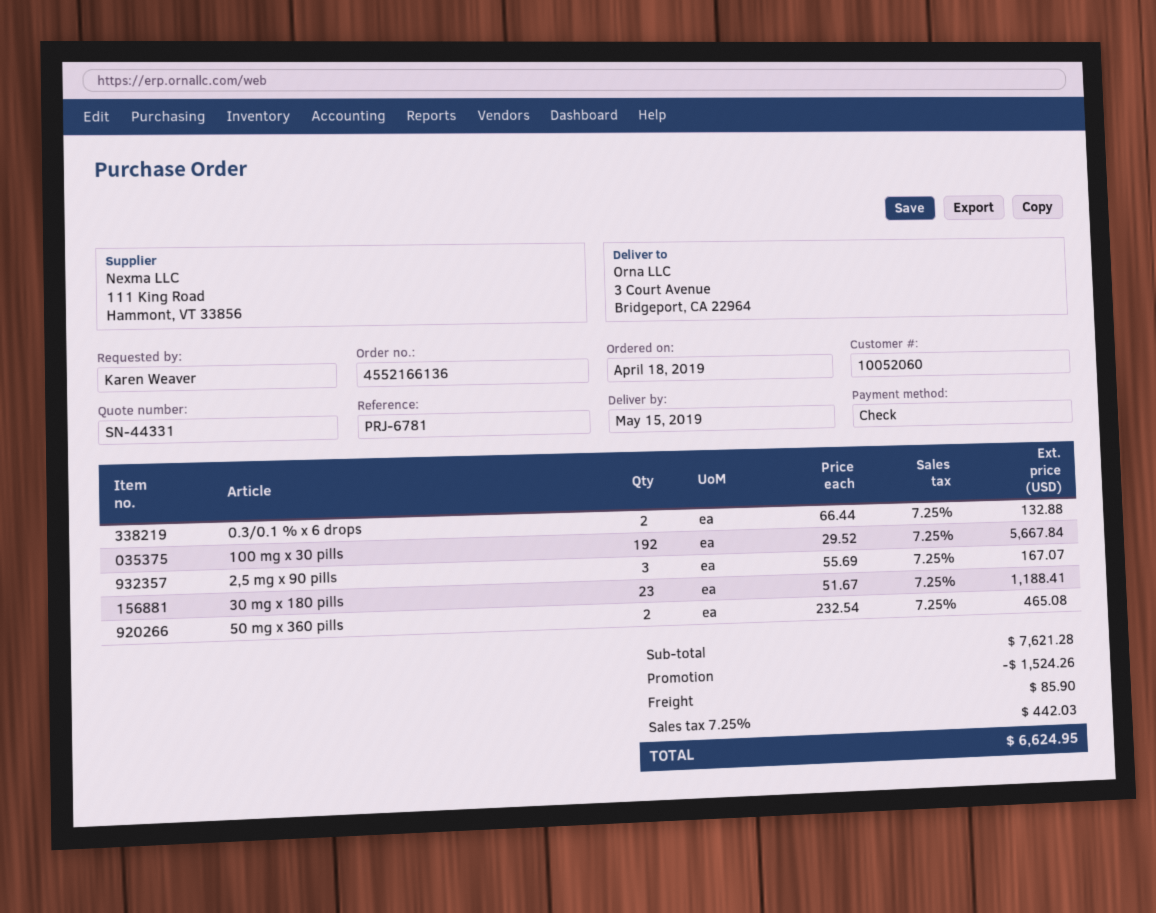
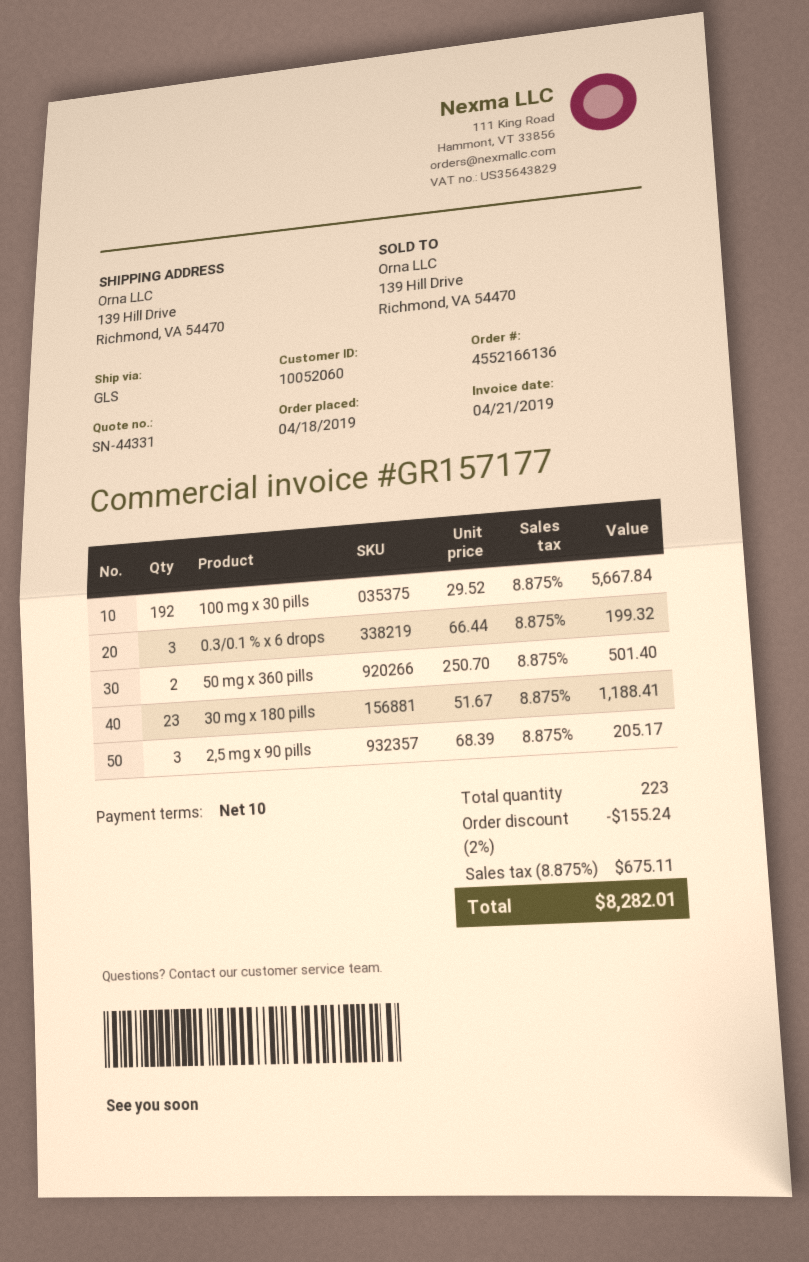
ship to: 3 Court Avenue, Bridgeport, CA 22964 -> 139 Hill Drive, Richmond, VA 54470
0.3/0.1 % x 6 drops: 2 x 66.44 = 132.88 -> 3 x 66.44 = 199.32
2,5 mg x 90 pills: 3 x 55.69 = 167.07 -> 3 x 68.39 = 205.17
50 mg x 360 pills: 2 x 232.54 = 465.08 -> 2 x 250.70 = 501.40
discount: 1524.26 -> 155.24
shipping: 85.90 -> none
tax: 7.25% = 442.03 -> 8.875% = 675.11
total: 6624.95 -> 8282.01

